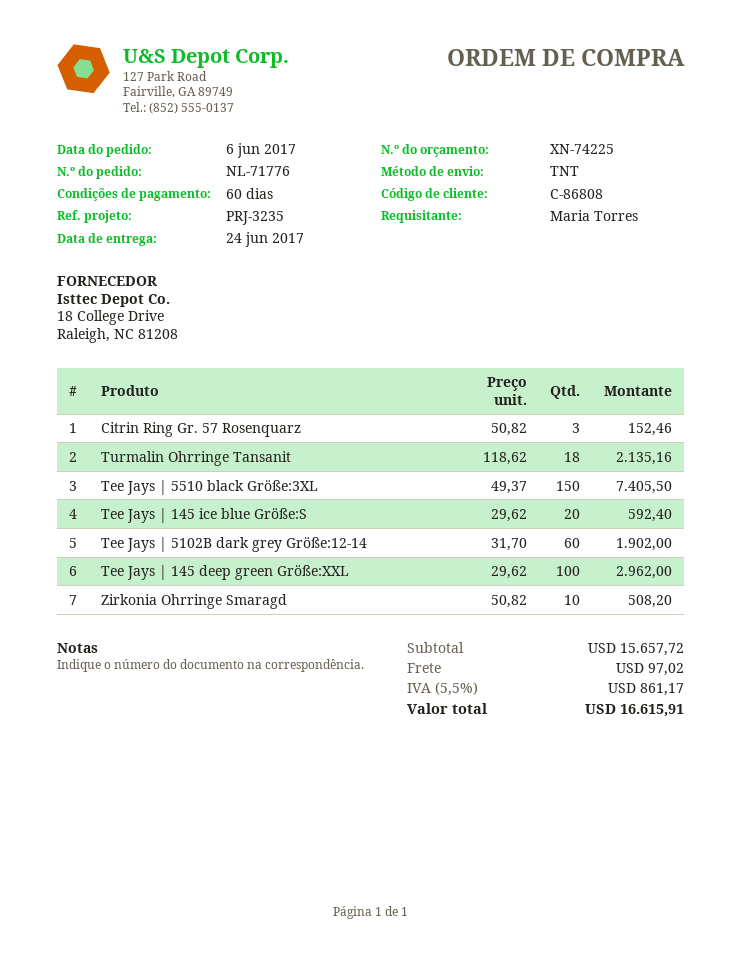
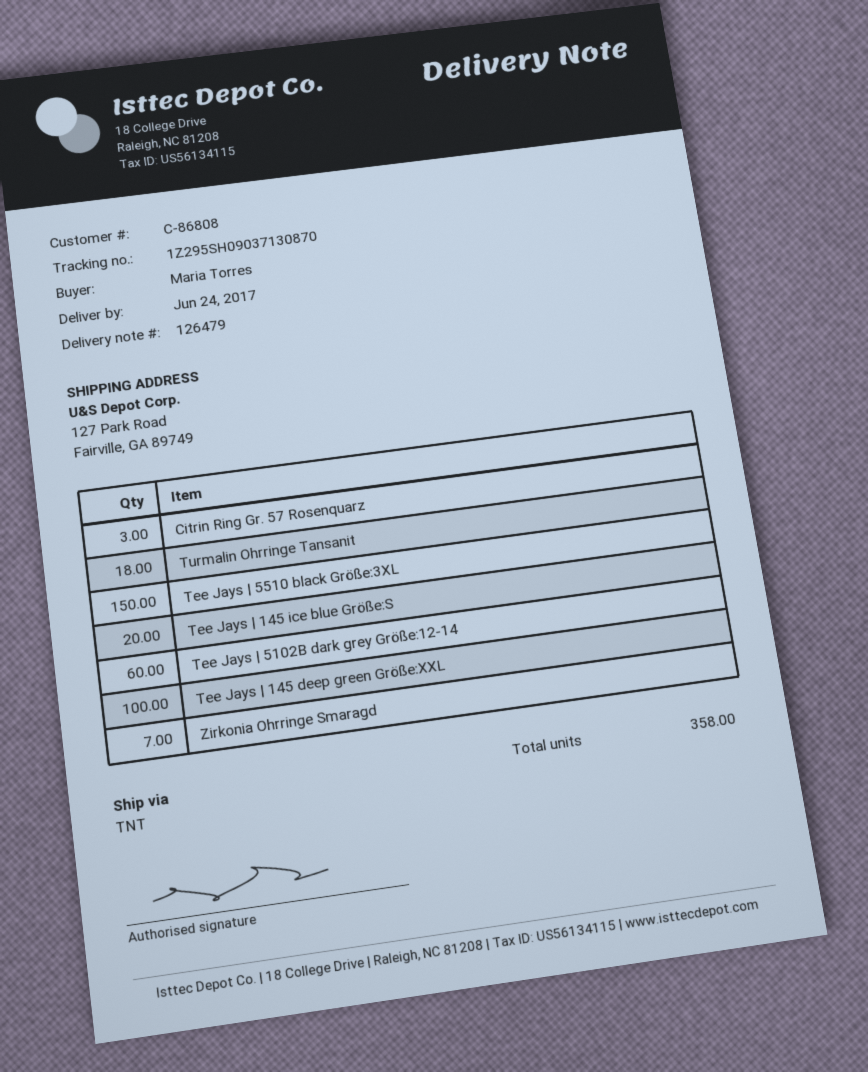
Zirkonia Ohrringe Smaragd: 10 -> 7

